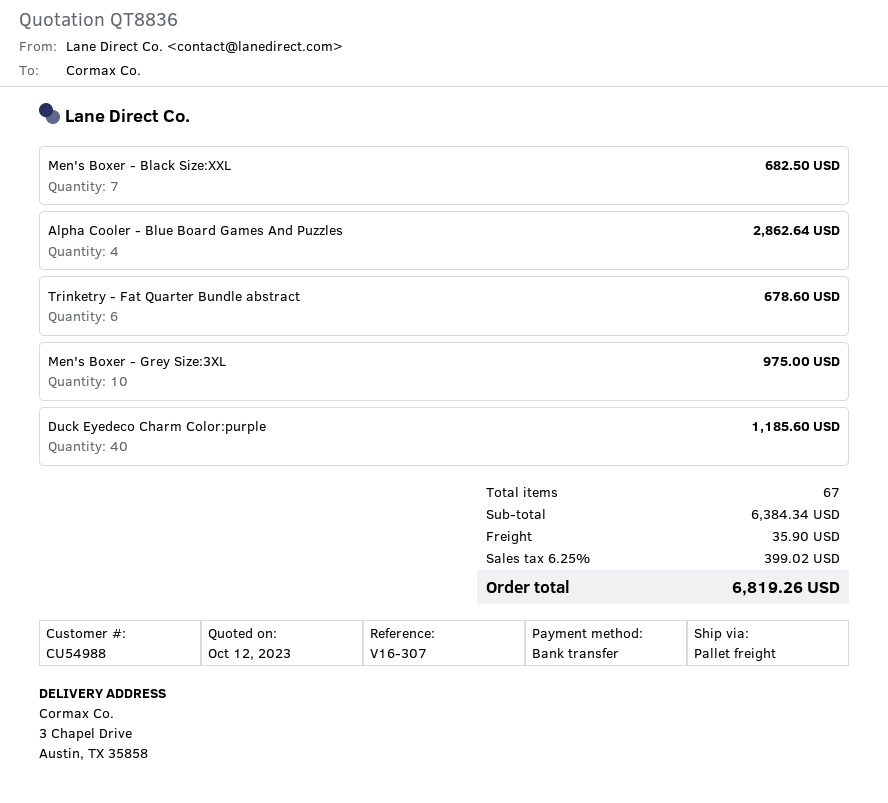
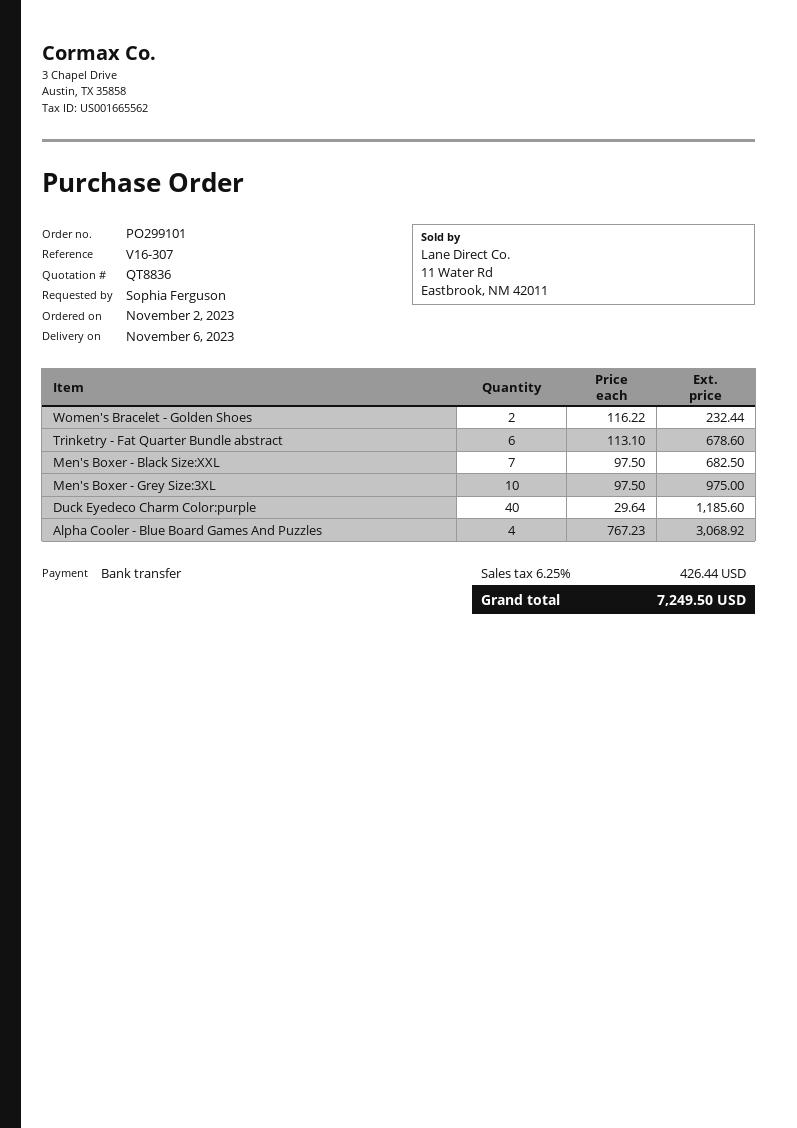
Alpha Cooler - Blue Board Games And Puzzles: 4 for 2862.64 -> 4 for 3068.92
Women's Bracelet - Golden Shoes: none -> 2 for 232.44
shipping: 35.90 -> none
tax: 6.25% = 399.02 -> 6.25% = 426.44
total: 6819.26 -> 7249.50

